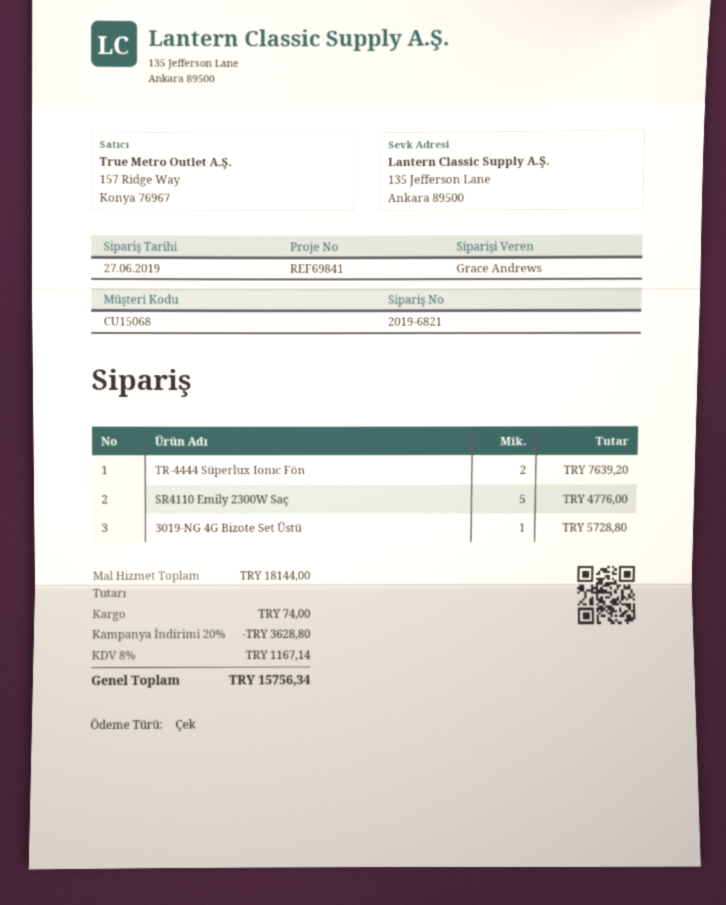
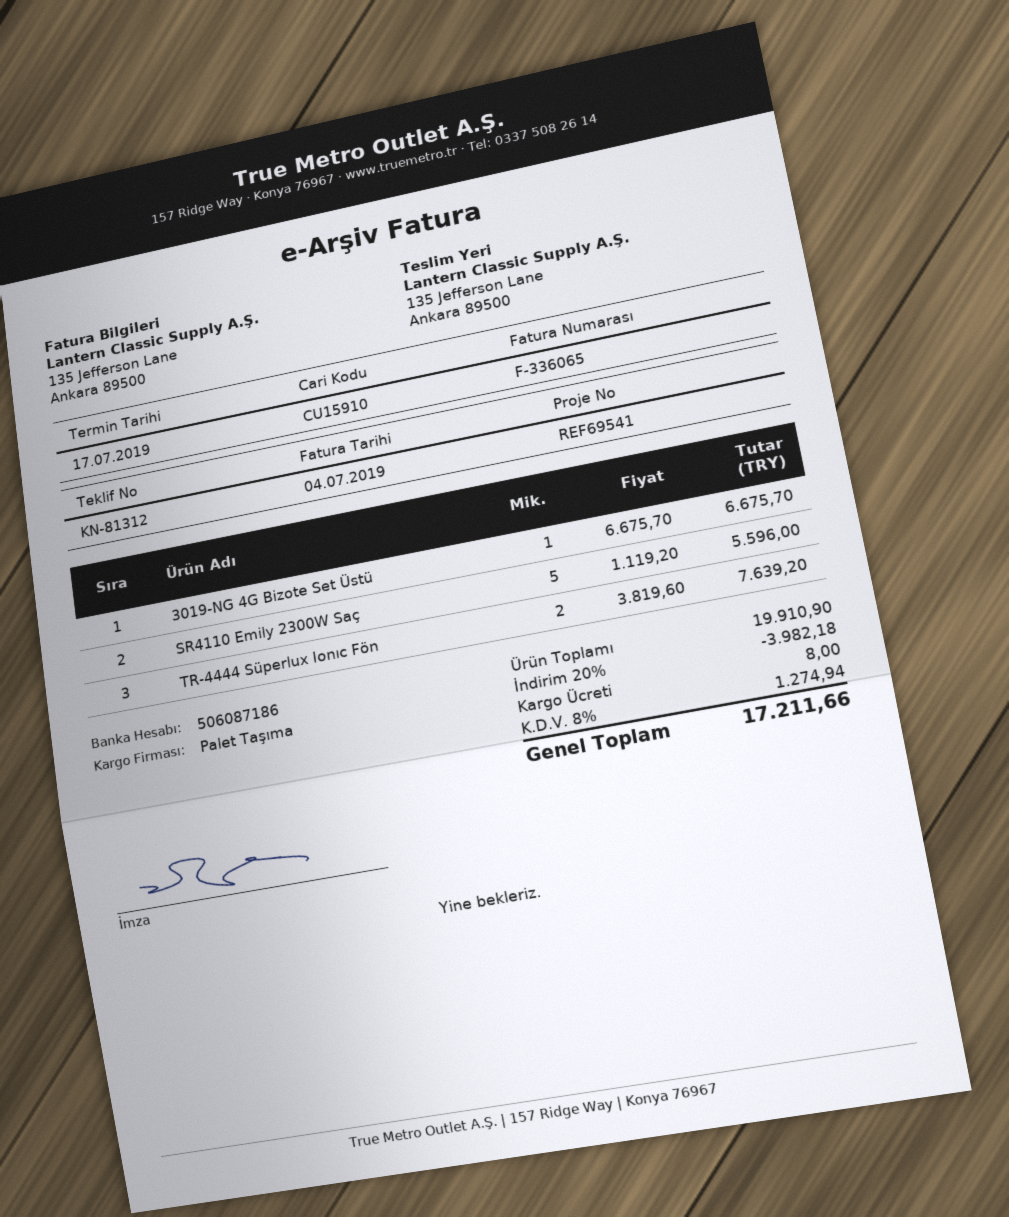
customer number: CU15068 -> CU15910
reference: REF69841 -> REF69541
SR4110 Emily 2300W Saç: 5 for 4776.00 -> 5 for 5596.00
3019-NG 4G Bizote Set Üstü: 1 for 5728.80 -> 1 for 6675.70
subtotal: 18144.00 -> 19910.90
discount: 20% = 3628.80 -> 20% = 3982.18
shipping: 74.00 -> 8.00
tax: 8% = 1167.14 -> 8% = 1274.94
total: 15756.34 -> 17211.66

